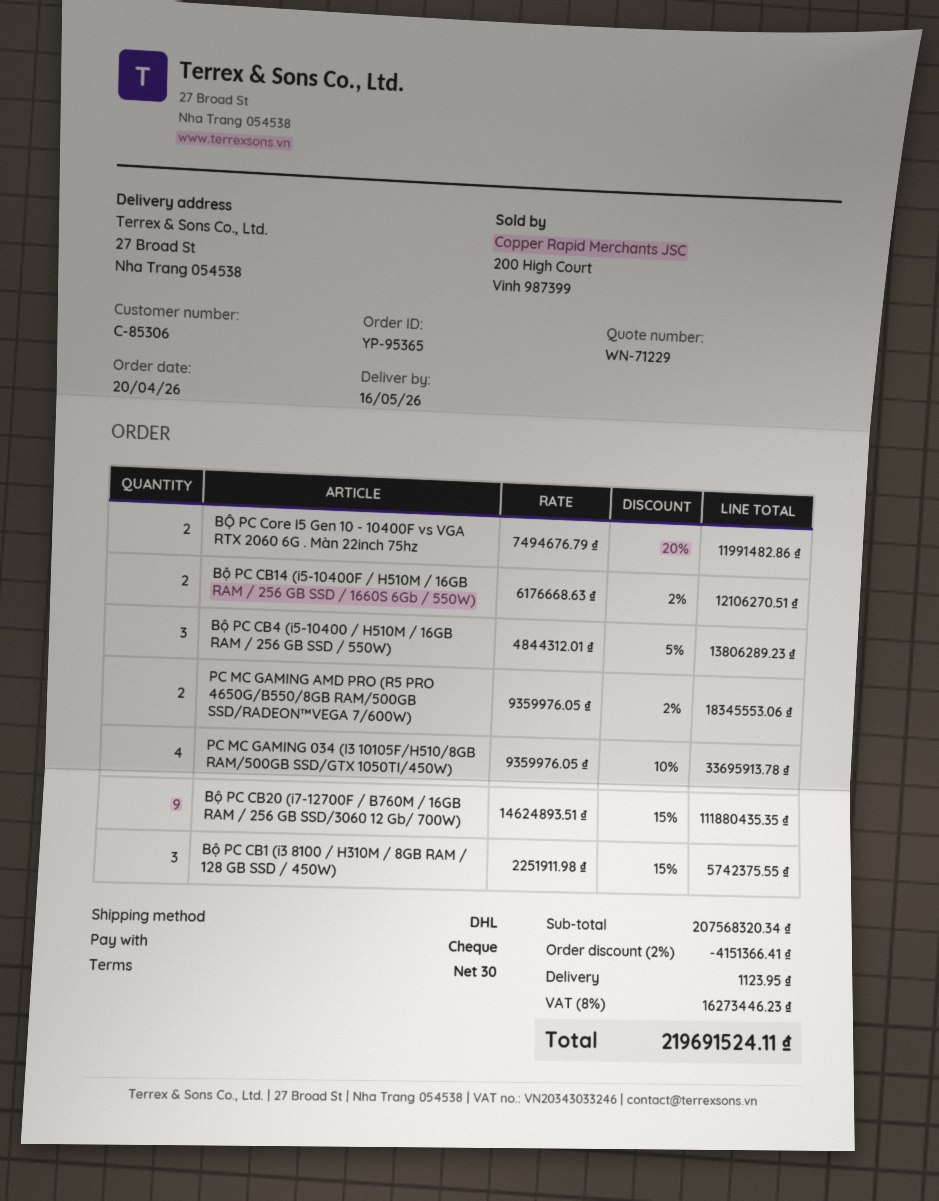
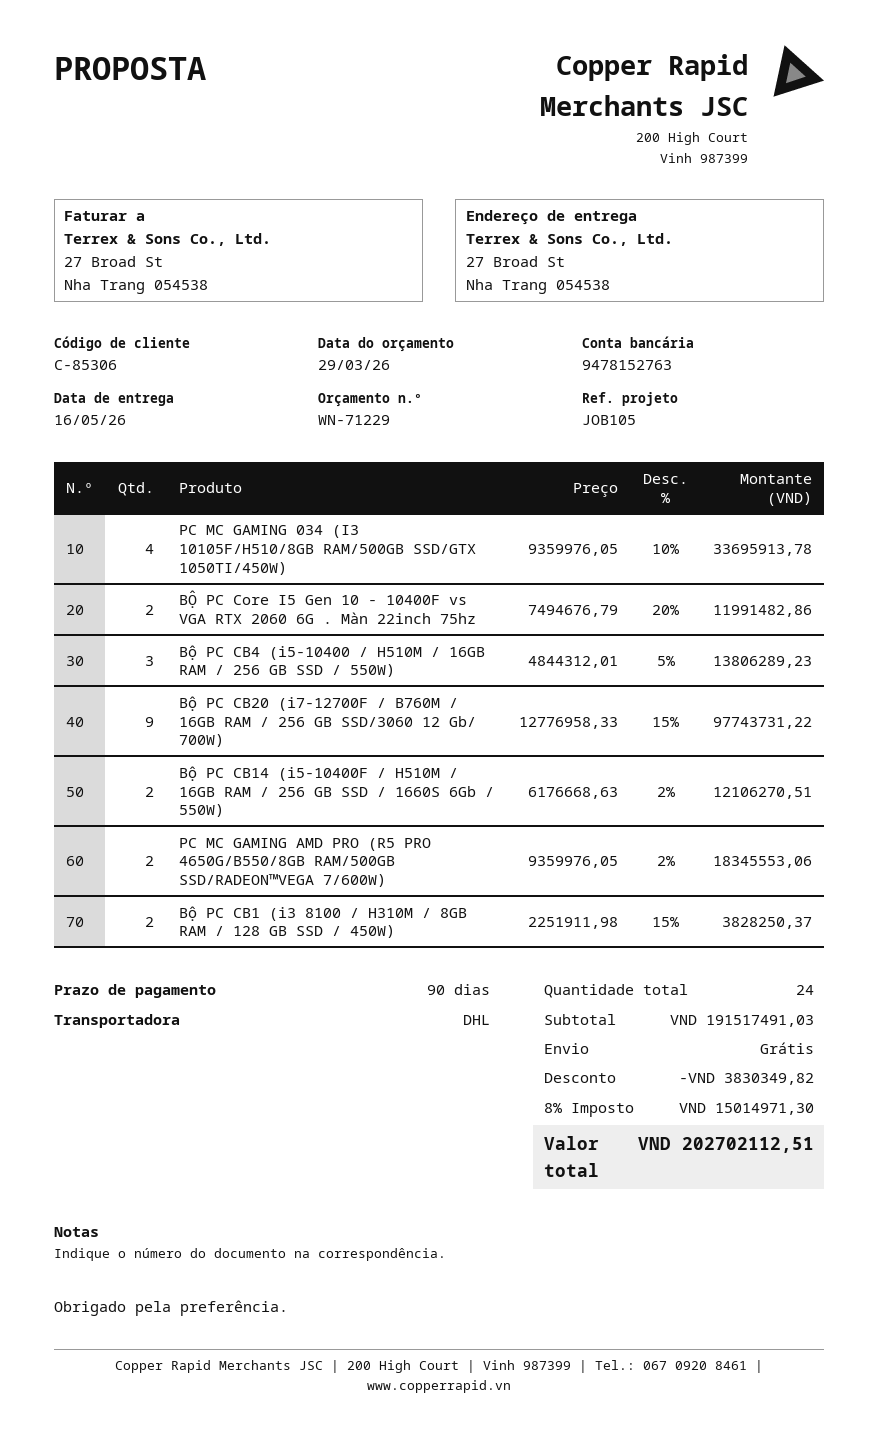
payment terms: 30 days -> 90 days
Bộ PC CB20 (i7-12700F / B760M / 16GB RAM / 256 GB SSD/3060 12 Gb/ 700W): 9 x 14624893.51 - 15% = 111880435.35 -> 9 x 12776958.33 - 15% = 97743731.22
Bộ PC CB1 (i3 8100 / H310M / 8GB RAM / 128 GB SSD / 450W): 3 x 2251911.98 - 15% = 5742375.55 -> 2 x 2251911.98 - 15% = 3828250.37
subtotal: 207568320.34 -> 191517491.03
discount: 4151366.41 -> 3830349.82
shipping: 1123.95 -> 0.00
tax: 8% = 16273446.23 -> 8% = 15014971.30
total: 219691524.11 -> 202702112.51

